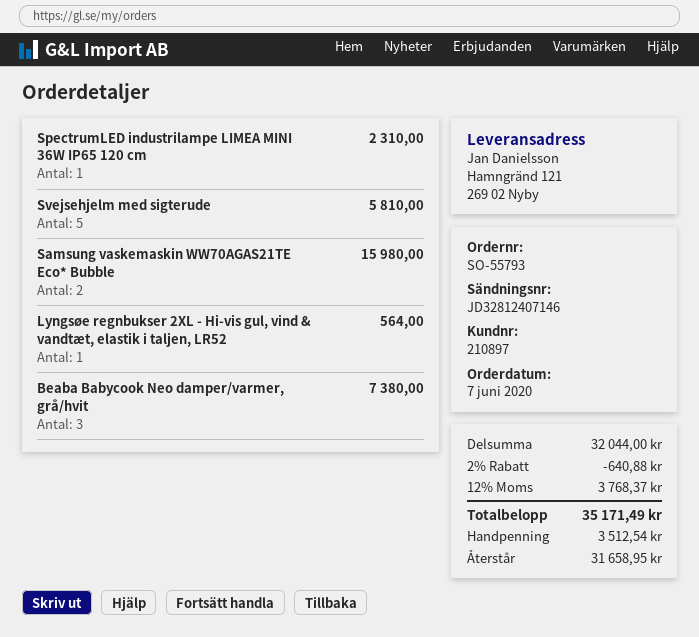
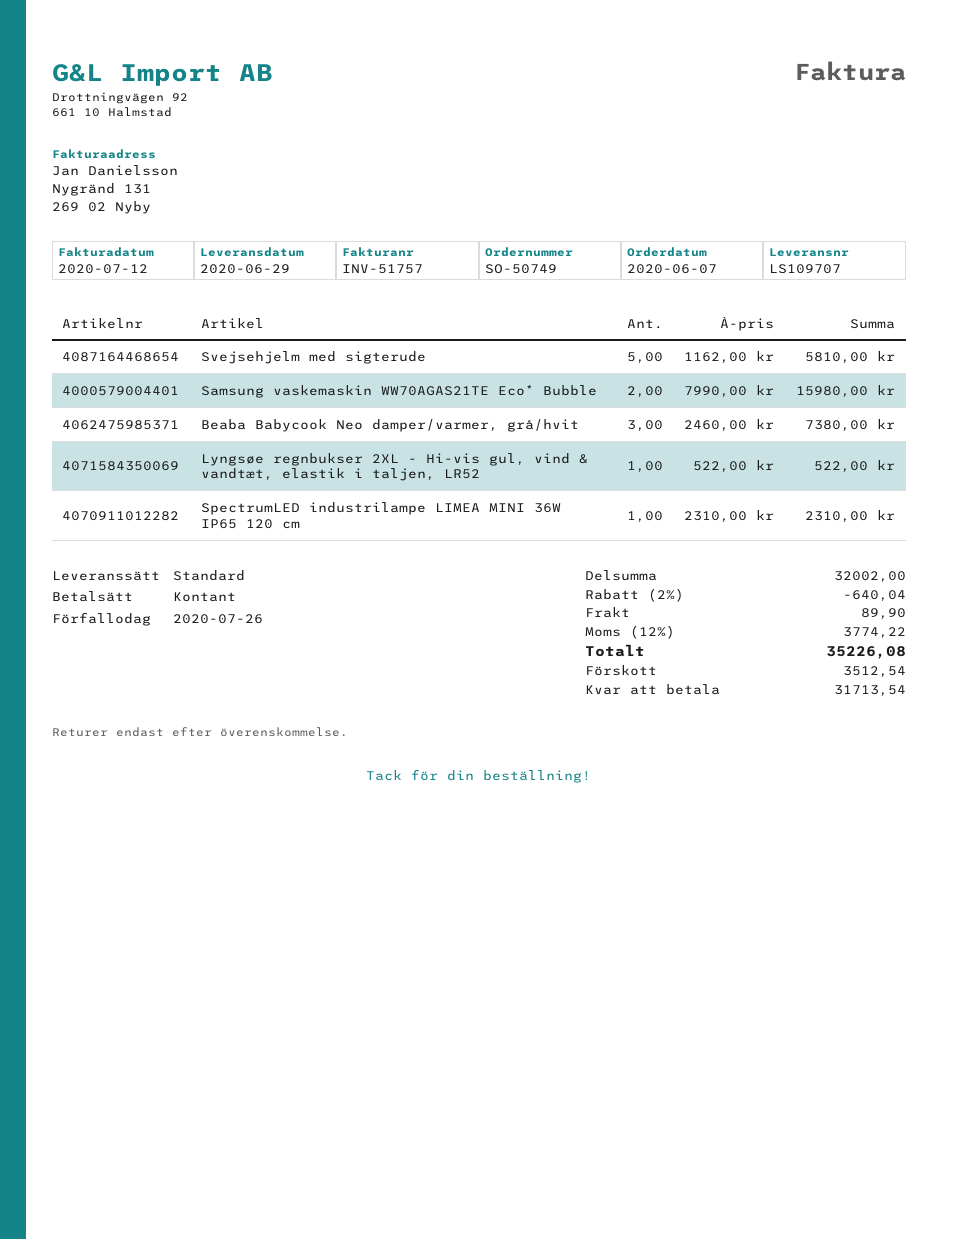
order number: SO-55793 -> SO-50749
Lyngsøe regnbukser 2XL - Hi-vis gul, vind & vandtæt, elastik i taljen, LR52: 1 for 564.00 -> 1 for 522.00
subtotal: 32044.00 -> 32002.00
discount: 2% = 640.88 -> 2% = 640.04
shipping: none -> 89.90
tax: 12% = 3768.37 -> 12% = 3774.22
total: 35171.49 -> 35226.08
balance: 31658.95 -> 31713.54

